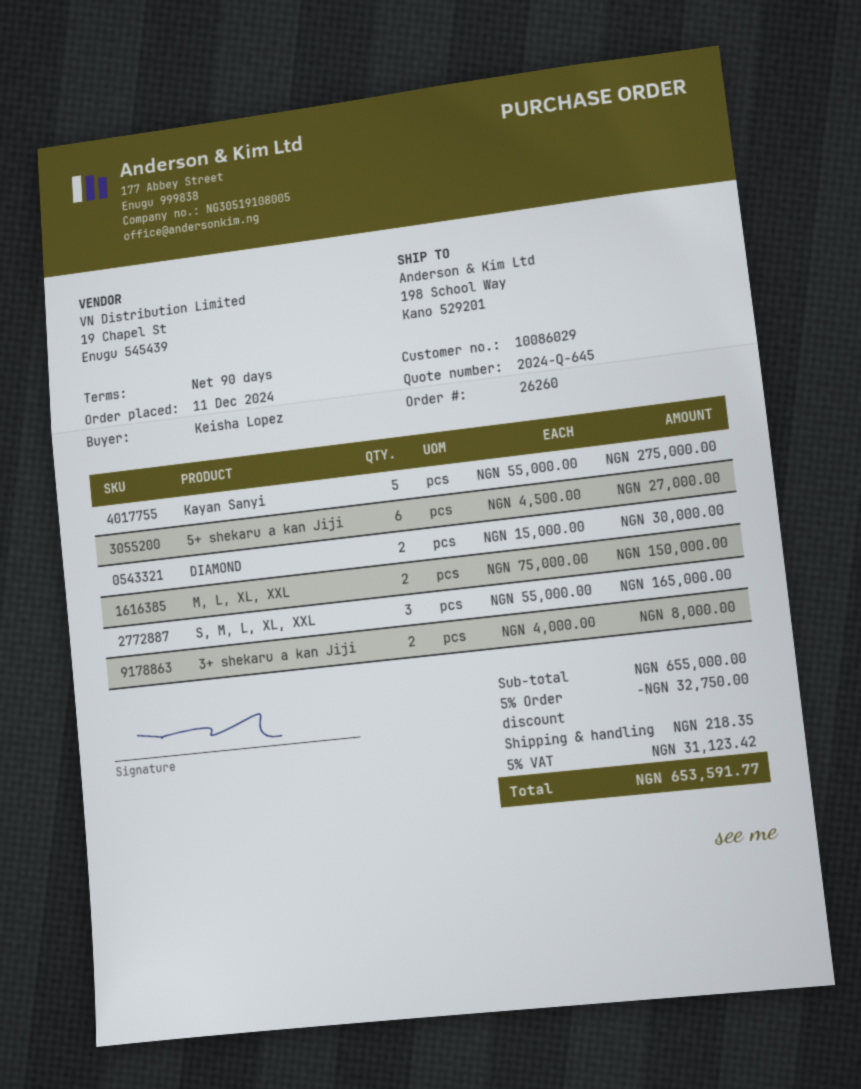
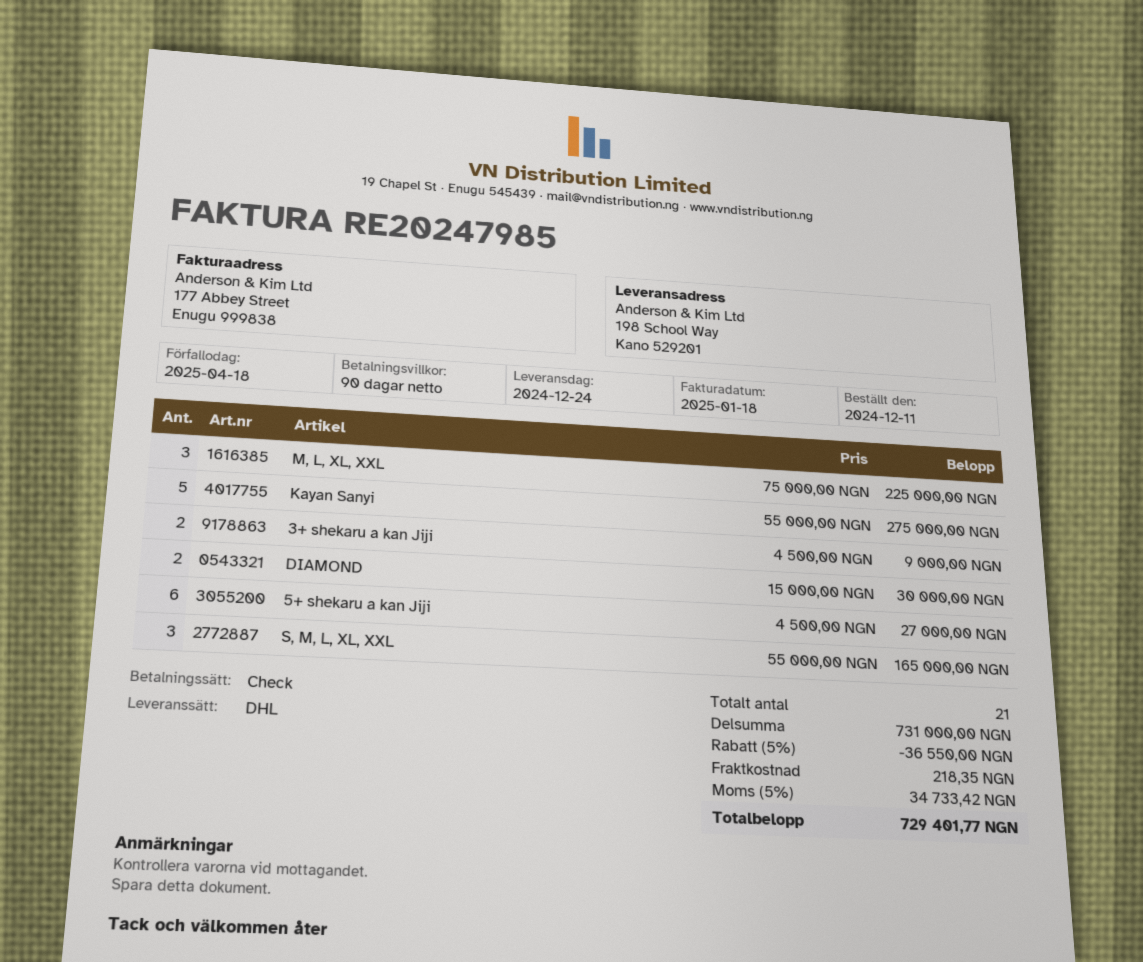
M, L, XL, XXL: 2 x 75000.00 = 150000.00 -> 3 x 75000.00 = 225000.00
3+ shekaru a kan Jiji: 2 x 4000.00 = 8000.00 -> 2 x 4500.00 = 9000.00
subtotal: 655000.00 -> 731000.00
discount: 5% = 32750.00 -> 5% = 36550.00
tax: 5% = 31123.42 -> 5% = 34733.42
total: 653591.77 -> 729401.77

